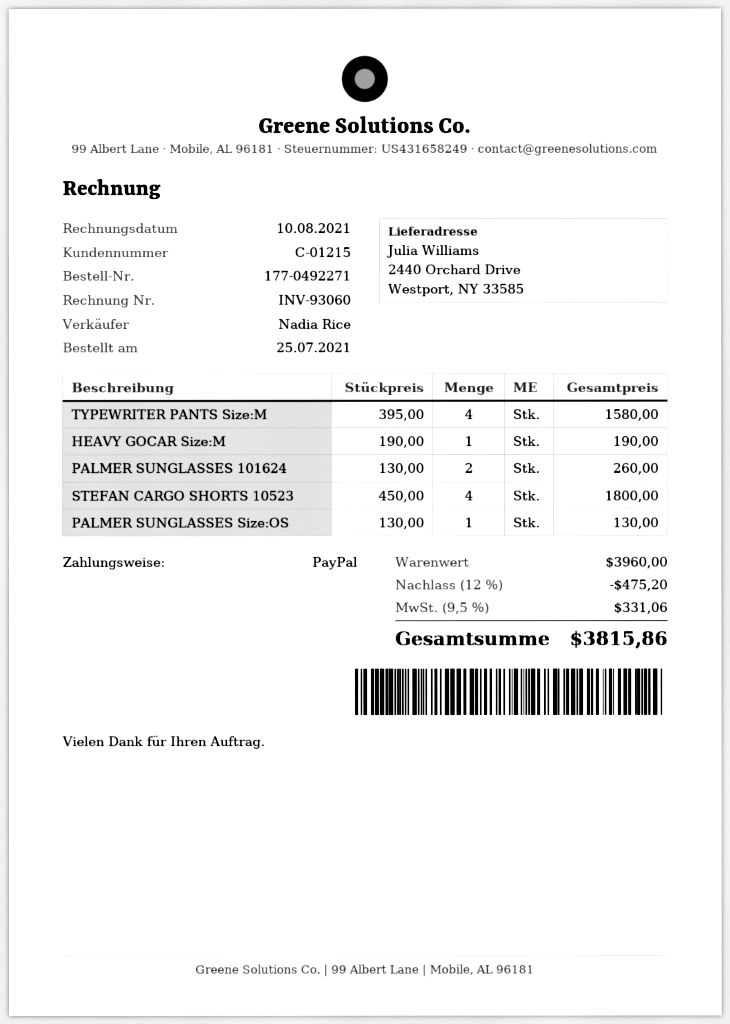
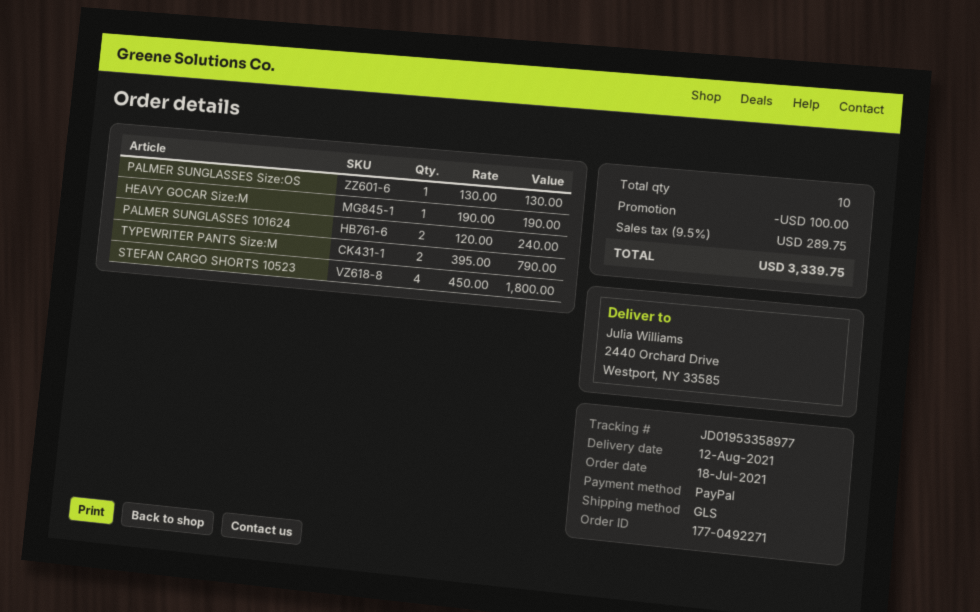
order date: 2021-07-25 -> 2021-07-18
TYPEWRITER PANTS Size:M: 4 x 395.00 = 1580.00 -> 2 x 395.00 = 790.00
PALMER SUNGLASSES 101624: 2 x 130.00 = 260.00 -> 2 x 120.00 = 240.00
discount: 475.20 -> 100.00
tax: 9.5% = 331.06 -> 9.5% = 289.75
total: 3815.86 -> 3339.75

